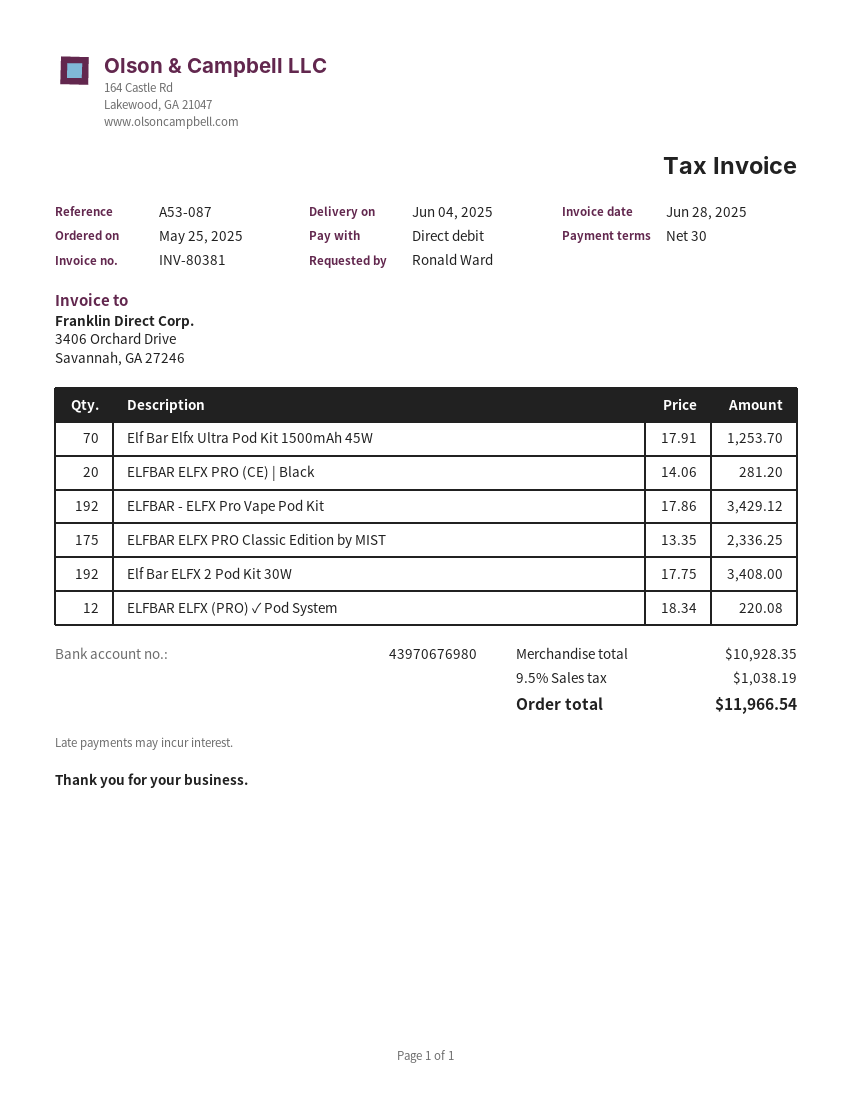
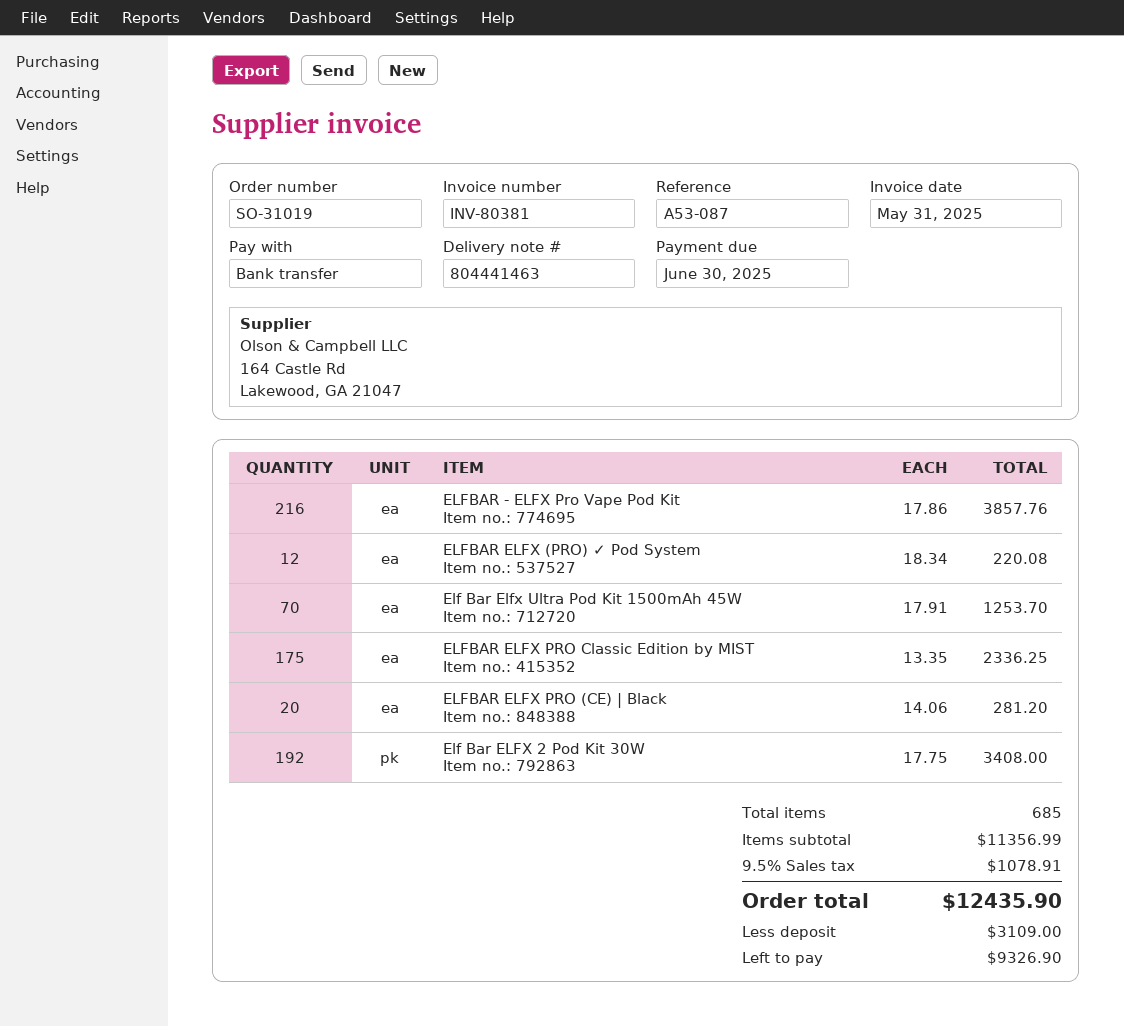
invoice date: 2025-06-28 -> 2025-05-31
payment method: direct debit -> bank transfer
ELFBAR - ELFX Pro Vape Pod Kit: 192 x 17.86 = 3429.12 -> 216 x 17.86 = 3857.76
subtotal: 10928.35 -> 11356.99
tax: 9.5% = 1038.19 -> 9.5% = 1078.91
total: 11966.54 -> 12435.90

